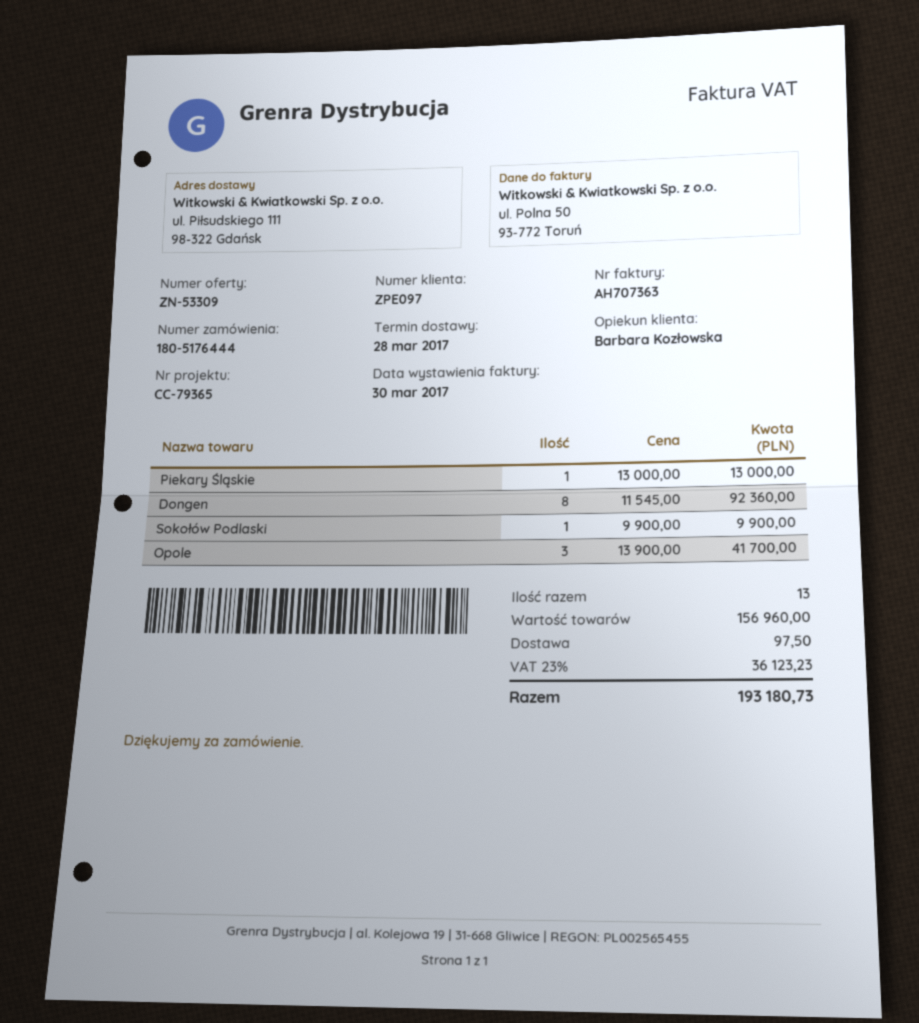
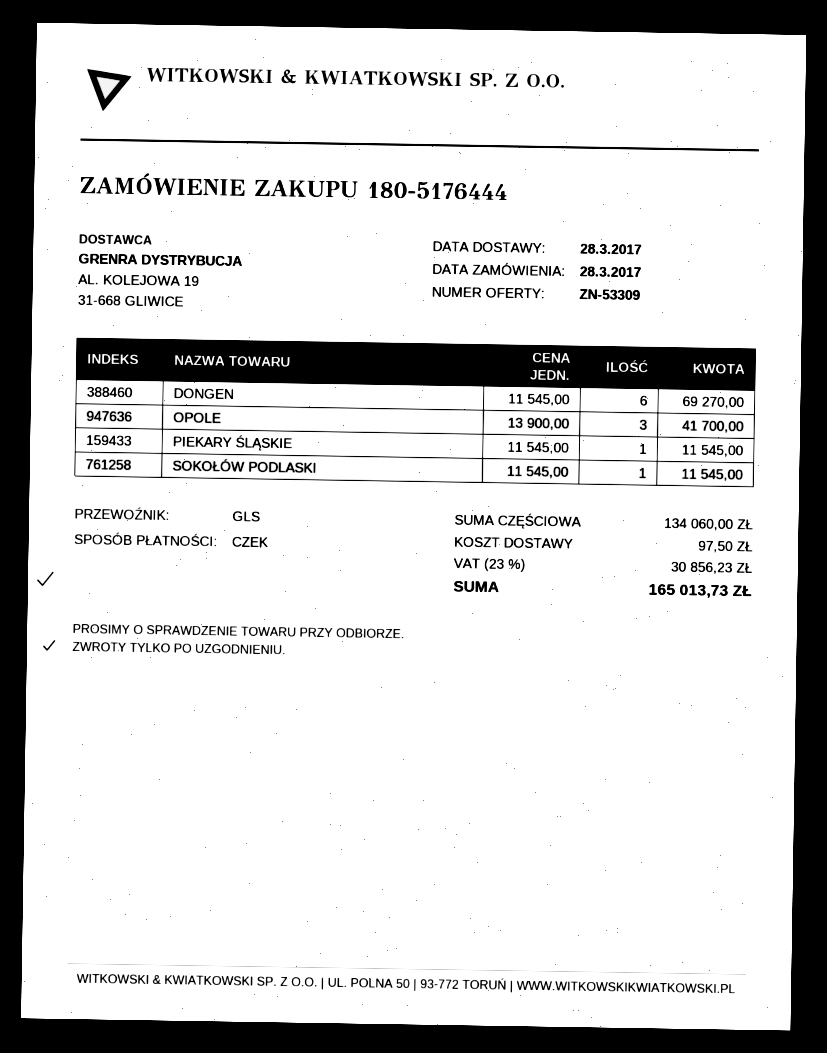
Piekary Śląskie: 1 x 13000.00 = 13000.00 -> 1 x 11545.00 = 11545.00
Dongen: 8 x 11545.00 = 92360.00 -> 6 x 11545.00 = 69270.00
Sokołów Podlaski: 1 x 9900.00 = 9900.00 -> 1 x 11545.00 = 11545.00
subtotal: 156960.00 -> 134060.00
tax: 23% = 36123.23 -> 23% = 30856.23
total: 193180.73 -> 165013.73

